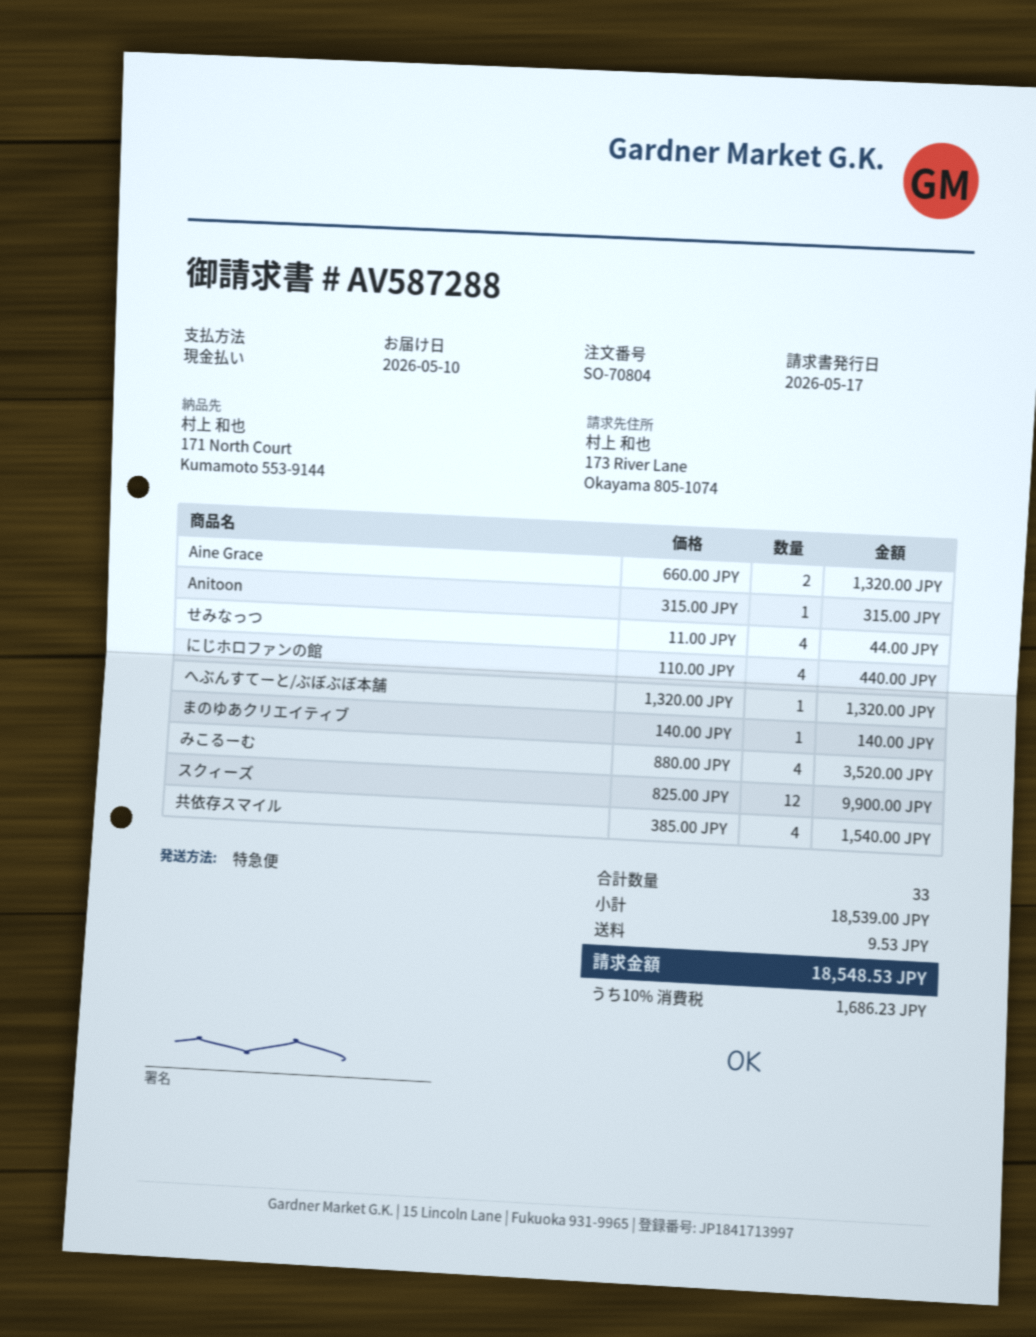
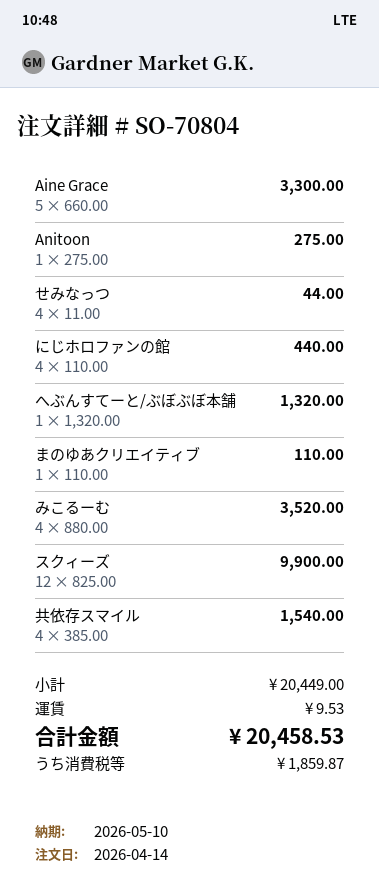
Aine Grace: 2 x 660.00 = 1320.00 -> 5 x 660.00 = 3300.00
Anitoon: 1 x 315.00 = 315.00 -> 1 x 275.00 = 275.00
まのゆあクリエイティブ: 1 x 140.00 = 140.00 -> 1 x 110.00 = 110.00
subtotal: 18539.00 -> 20449.00
tax: 1686.23 -> 1859.87
total: 18548.53 -> 20458.53

